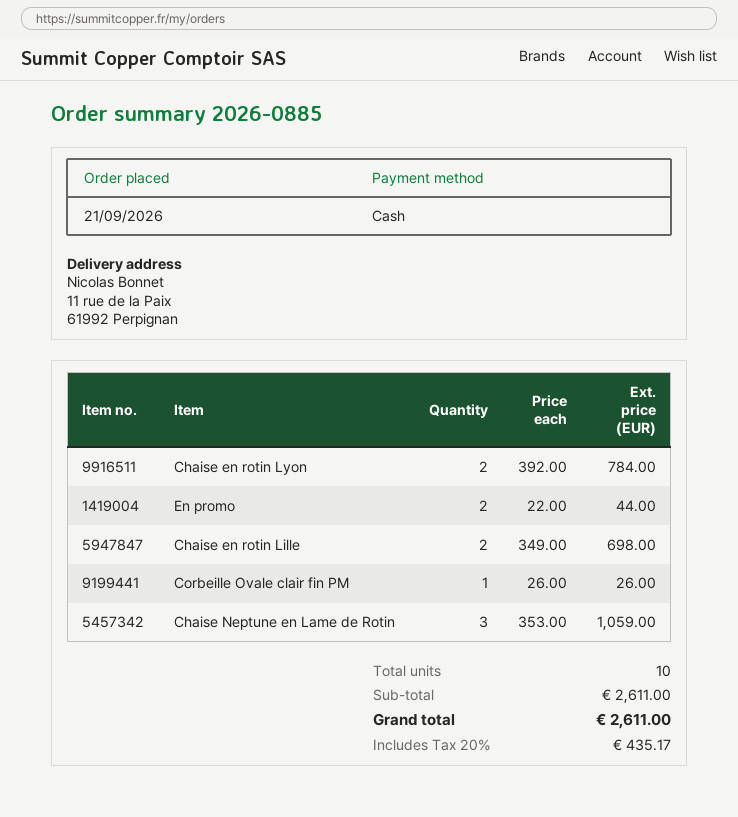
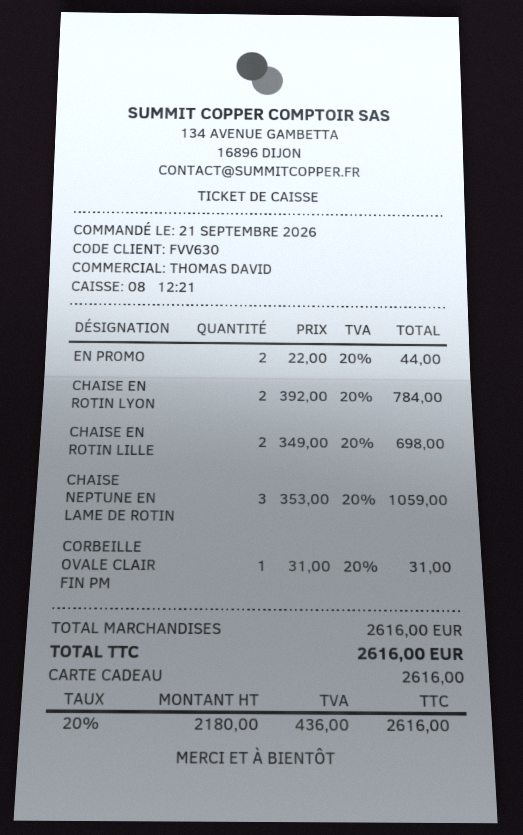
payment method: cash -> gift card
Corbeille Ovale clair fin PM: 1 x 26.00 = 26.00 -> 1 x 31.00 = 31.00
subtotal: 2611.00 -> 2616.00
tax: 20% = 435.17 -> 20% = 436.00
total: 2611.00 -> 2616.00

